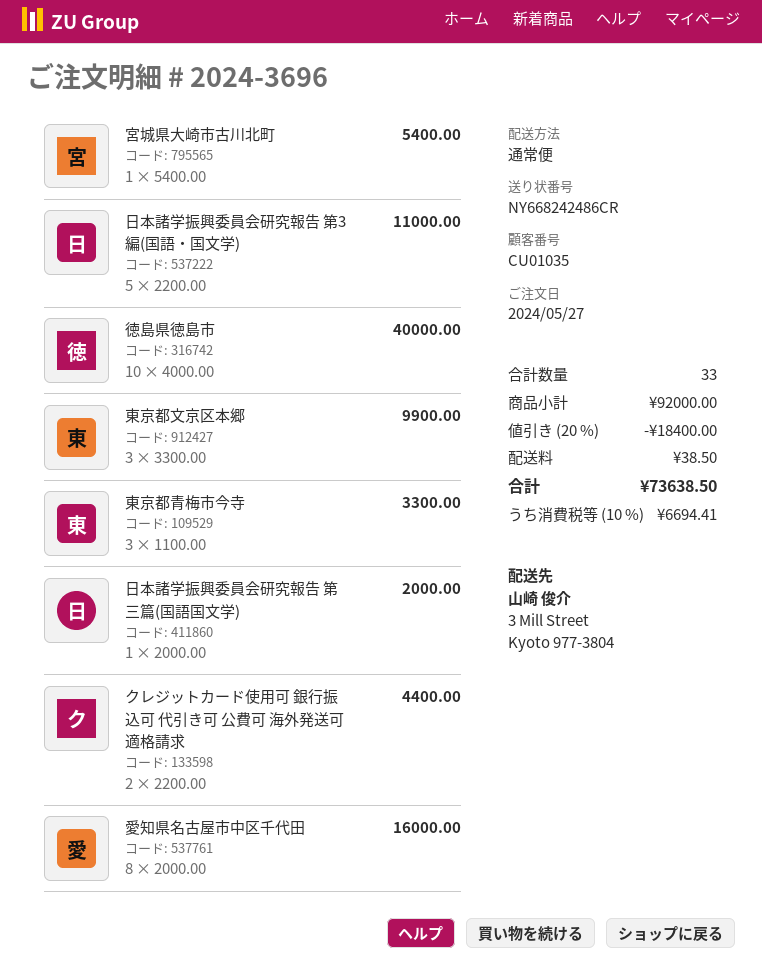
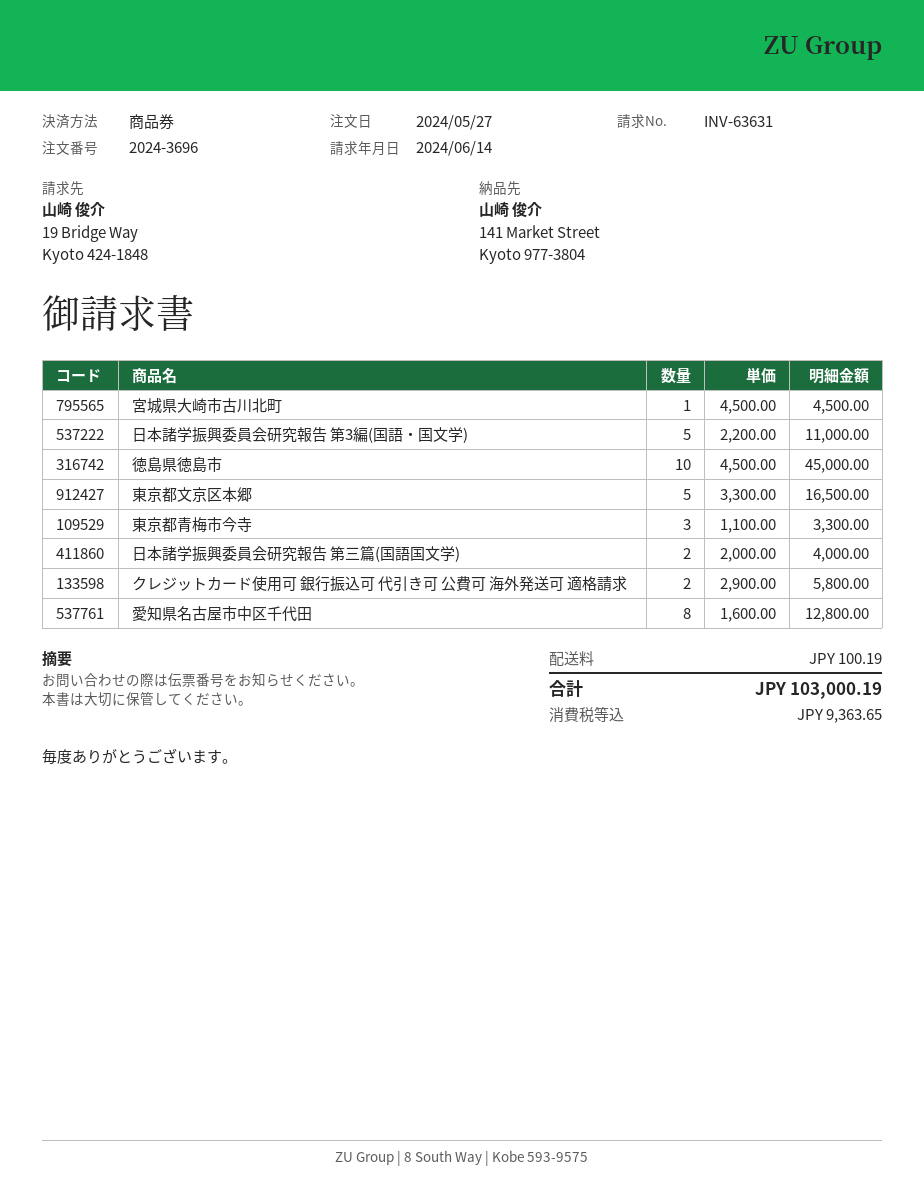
ship to: 3 Mill Street, Kyoto 977-3804 -> 141 Market Street, Kyoto 977-3804
宮城県大崎市古川北町: 1 x 5400.00 = 5400.00 -> 1 x 4500.00 = 4500.00
徳島県徳島市: 10 x 4000.00 = 40000.00 -> 10 x 4500.00 = 45000.00
東京都文京区本郷: 3 x 3300.00 = 9900.00 -> 5 x 3300.00 = 16500.00
日本諸学振興委員会研究報告 第三篇(国語国文学): 1 x 2000.00 = 2000.00 -> 2 x 2000.00 = 4000.00
クレジットカード使用可 銀行振込可 代引き可 公費可 海外発送可 適格請求: 2 x 2200.00 = 4400.00 -> 2 x 2900.00 = 5800.00
愛知県名古屋市中区千代田: 8 x 2000.00 = 16000.00 -> 8 x 1600.00 = 12800.00
discount: 20% = 18400.00 -> none
shipping: 38.50 -> 100.19
tax: 6694.41 -> 9363.65
total: 73638.50 -> 103000.19

